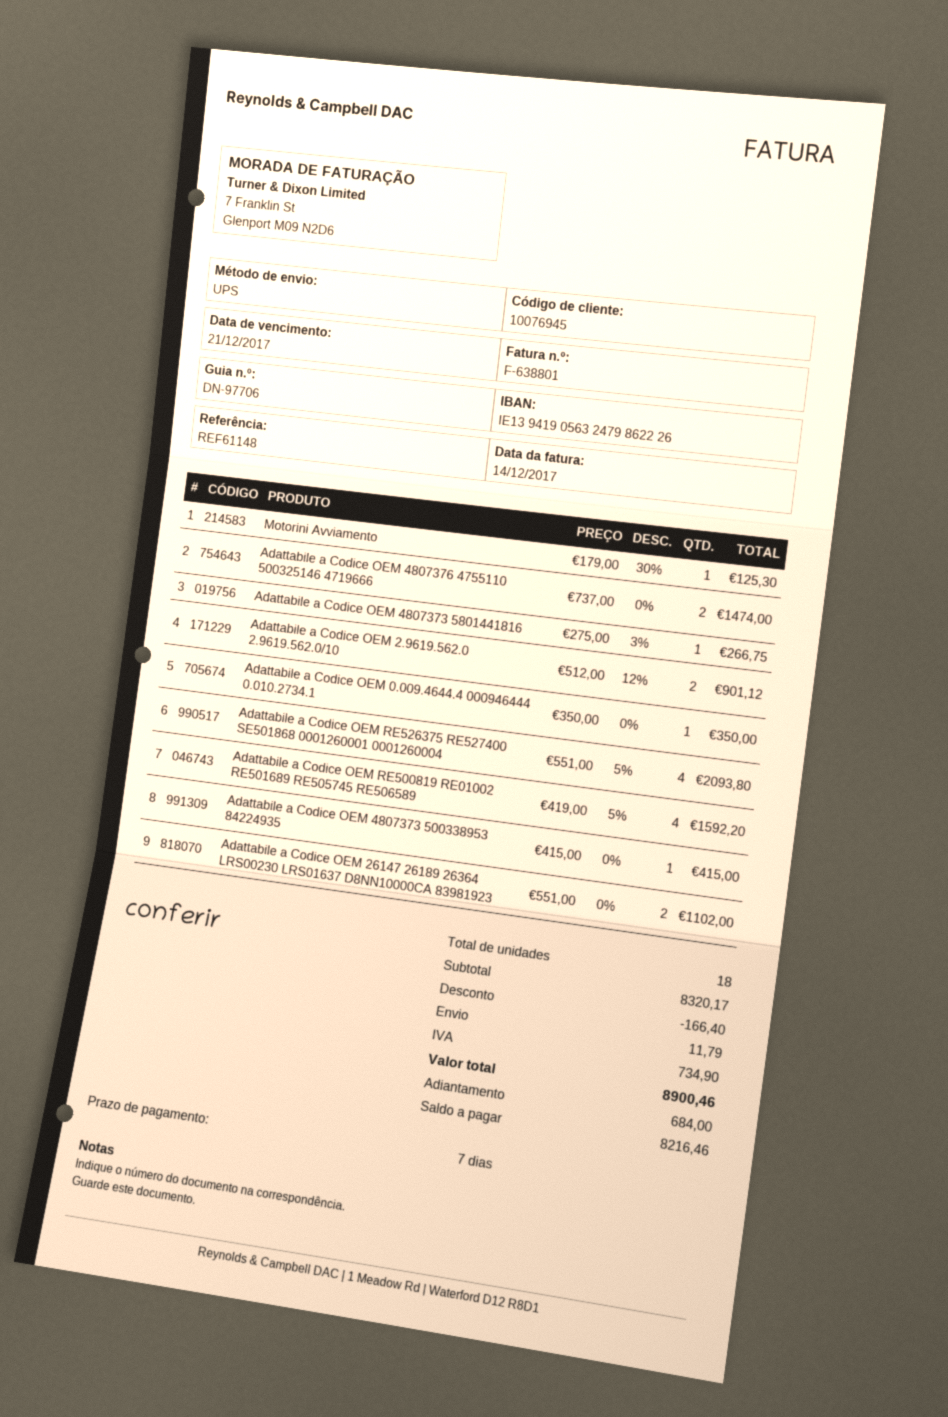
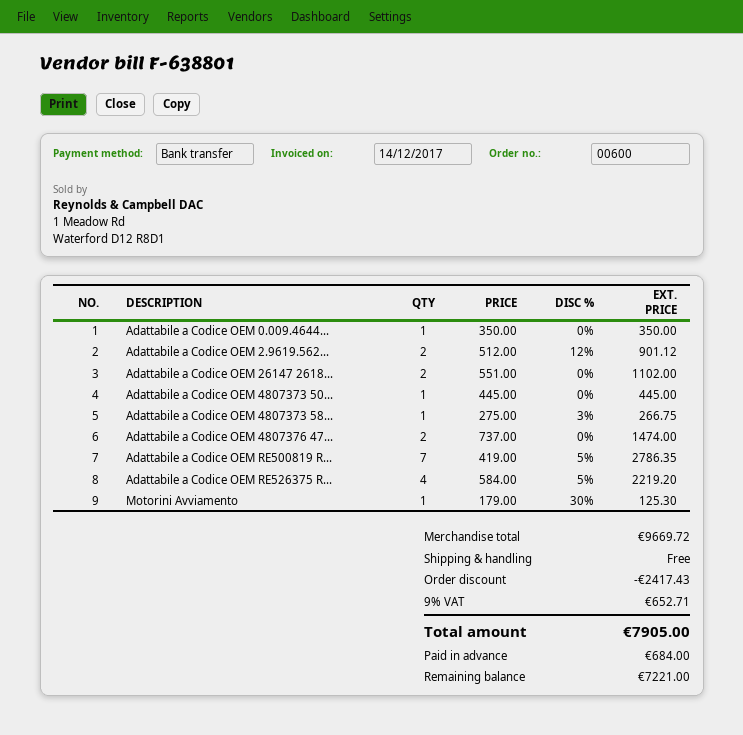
Adattabile a Codice OEM RE526375 RE527400 SE501868 0001260001 0001260004: 4 x 551.00 - 5% = 2093.80 -> 4 x 584.00 - 5% = 2219.20
Adattabile a Codice OEM RE500819 RE01002 RE501689 RE505745 RE506589: 4 x 419.00 - 5% = 1592.20 -> 7 x 419.00 - 5% = 2786.35
Adattabile a Codice OEM 4807373 500338953 84224935: 1 x 415.00 = 415.00 -> 1 x 445.00 = 445.00
subtotal: 8320.17 -> 9669.72
discount: 166.40 -> 2417.43
shipping: 11.79 -> 0.00
tax: 734.90 -> 652.71
total: 8900.46 -> 7905.00
balance: 8216.46 -> 7221.00

